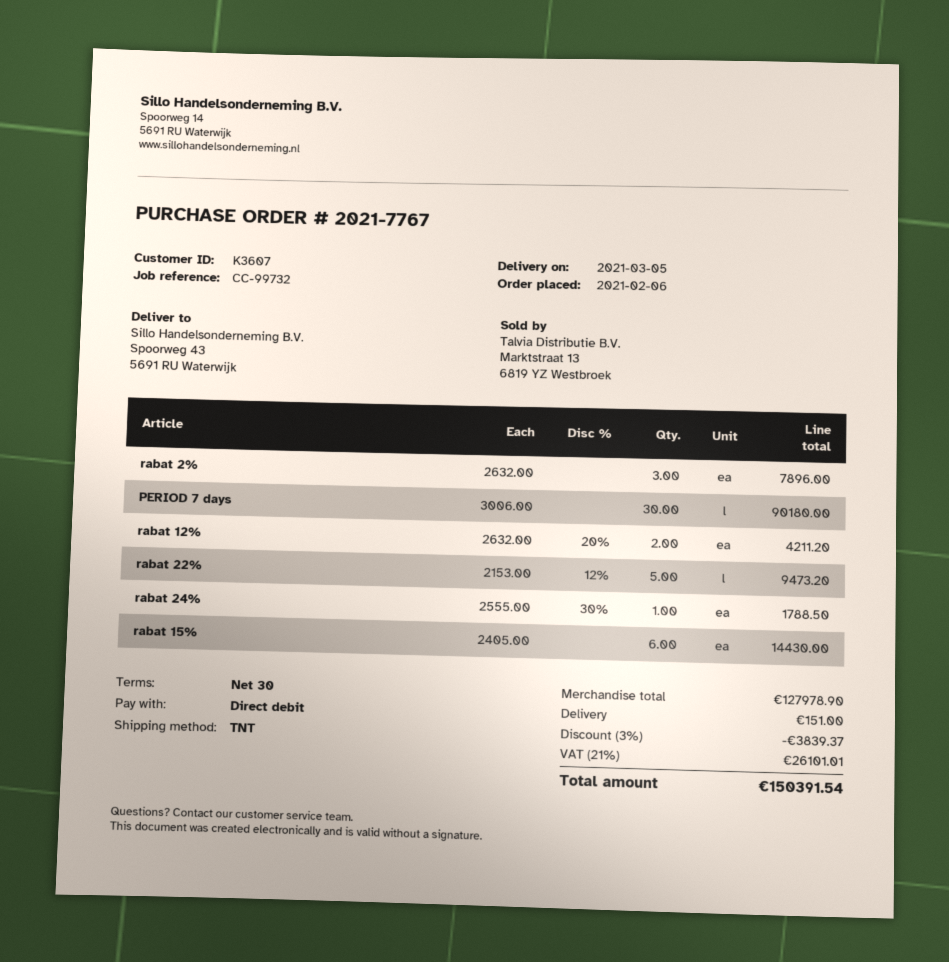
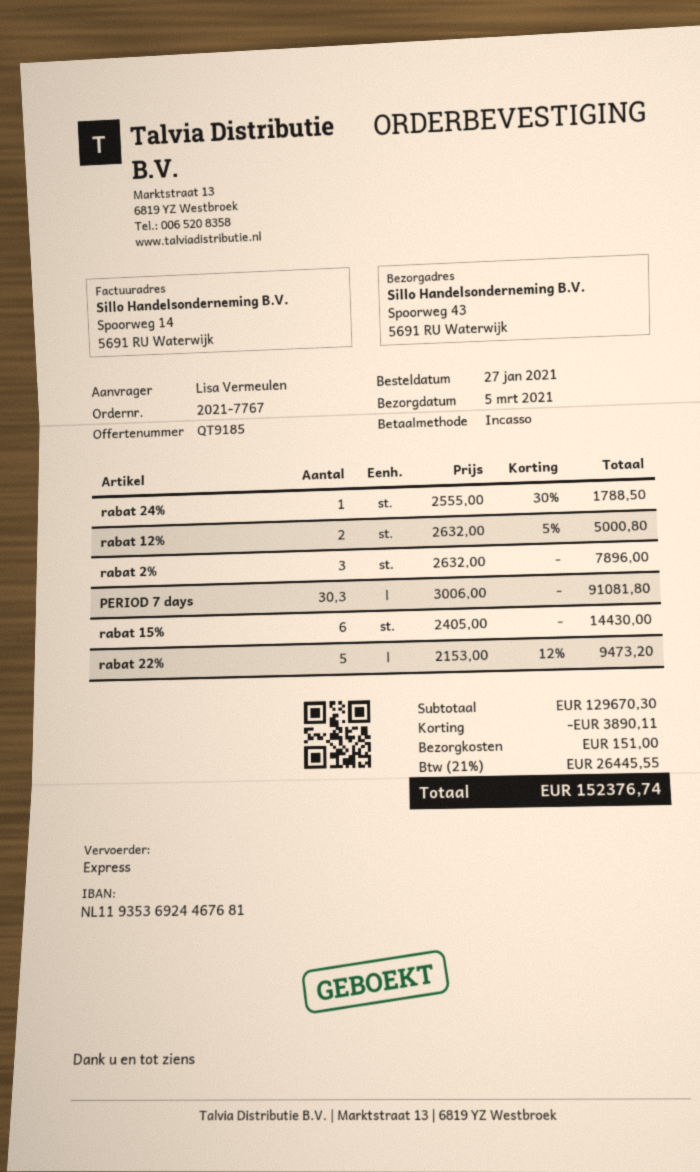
order date: 2021-02-06 -> 2021-01-27
shipping method: TNT -> express
PERIOD 7 days: 30 x 3006.00 = 90180.00 -> 30.3 x 3006.00 = 91081.80
rabat 12%: 2 x 2632.00 - 20% = 4211.20 -> 2 x 2632.00 - 5% = 5000.80
subtotal: 127978.90 -> 129670.30
discount: 3839.37 -> 3890.11
tax: 21% = 26101.01 -> 21% = 26445.55
total: 150391.54 -> 152376.74

